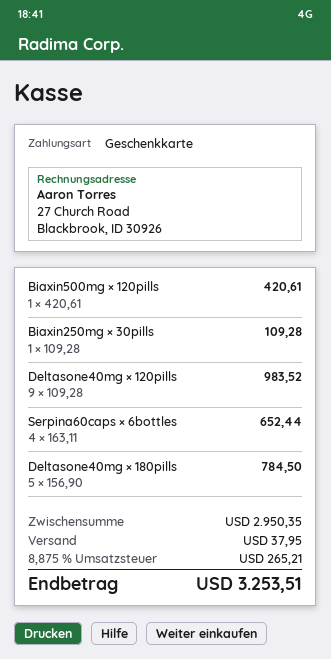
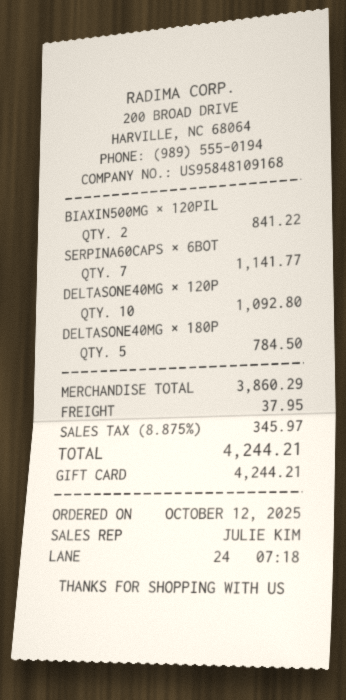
Biaxin500mg × 120pills: 1 for 420.61 -> 2 for 841.22
Biaxin250mg × 30pills: 1 for 109.28 -> none
Deltasone40mg × 120pills: 9 for 983.52 -> 10 for 1092.80
Serpina60caps × 6bottles: 4 for 652.44 -> 7 for 1141.77
subtotal: 2950.35 -> 3860.29
tax: 8.875% = 265.21 -> 8.875% = 345.97
total: 3253.51 -> 4244.21

